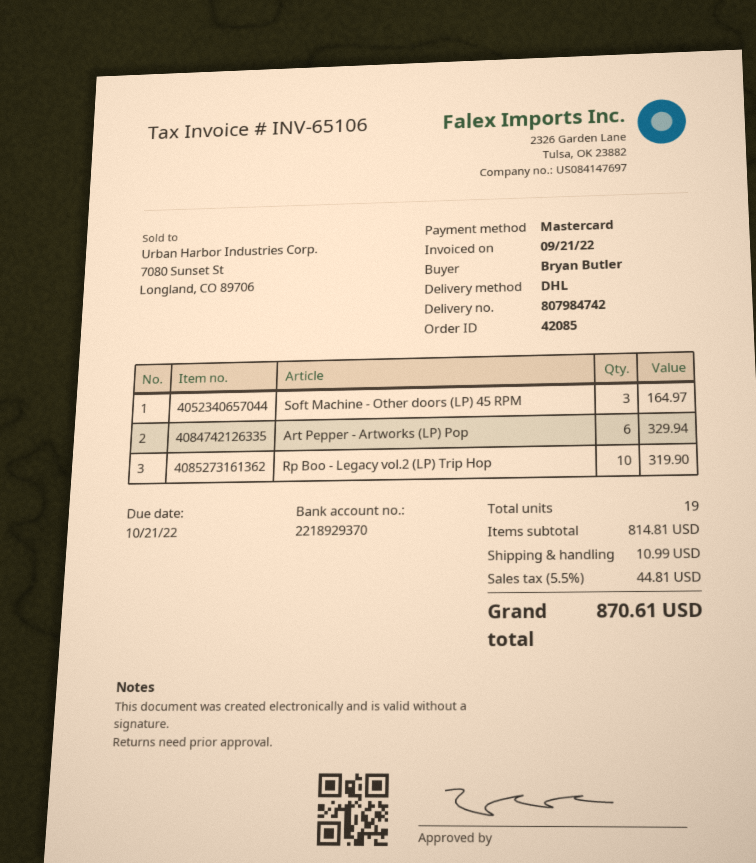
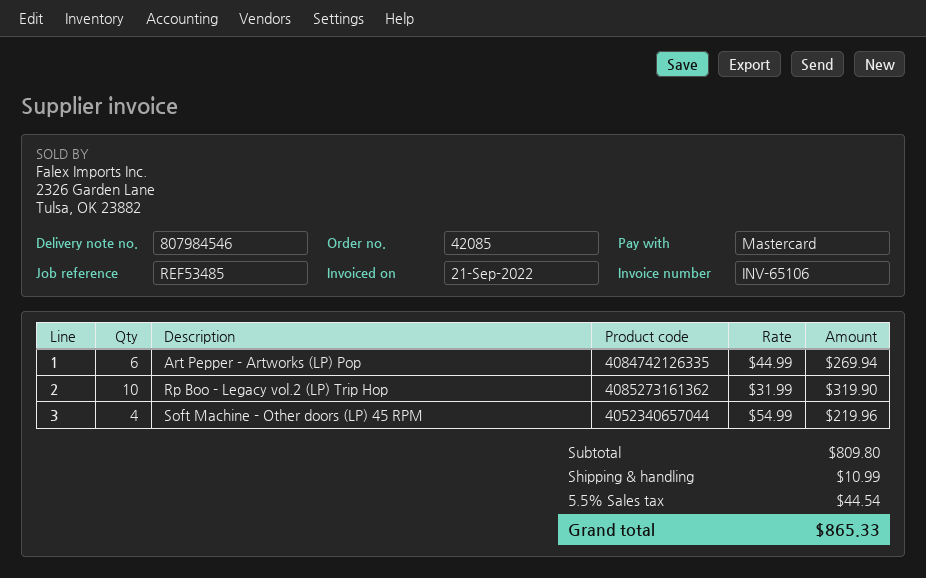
delivery note number: 807984742 -> 807984546
Soft Machine - Other doors (LP) 45 RPM: 3 for 164.97 -> 4 for 219.96
Art Pepper - Artworks (LP) Pop: 6 for 329.94 -> 6 for 269.94
subtotal: 814.81 -> 809.80
tax: 5.5% = 44.81 -> 5.5% = 44.54
total: 870.61 -> 865.33

